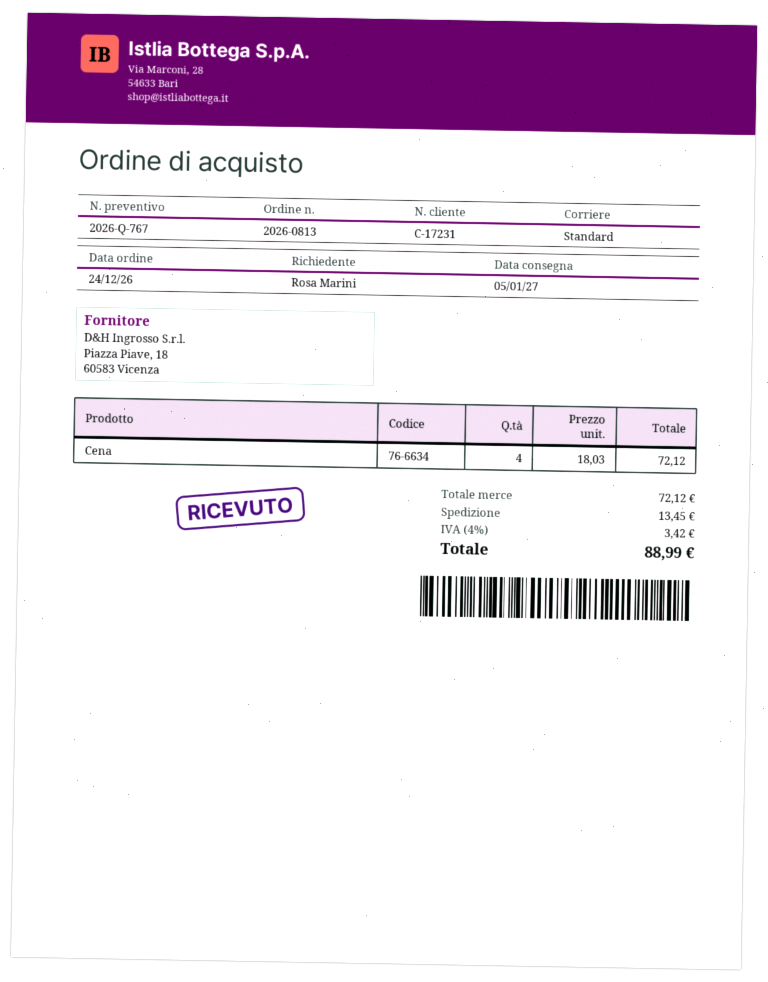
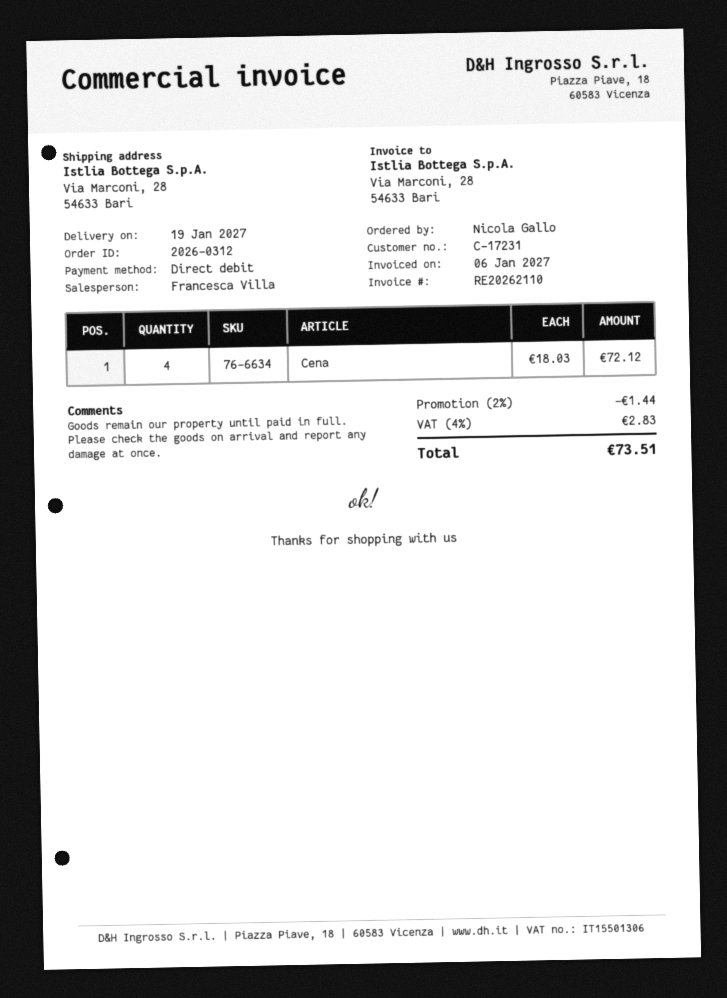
order number: 2026-0813 -> 2026-0312
delivery date: 2027-01-05 -> 2027-01-19
ordered by: Rosa Marini -> Nicola Gallo
discount: none -> 2% = 1.44
shipping: 13.45 -> none
tax: 4% = 3.42 -> 4% = 2.83
total: 88.99 -> 73.51

